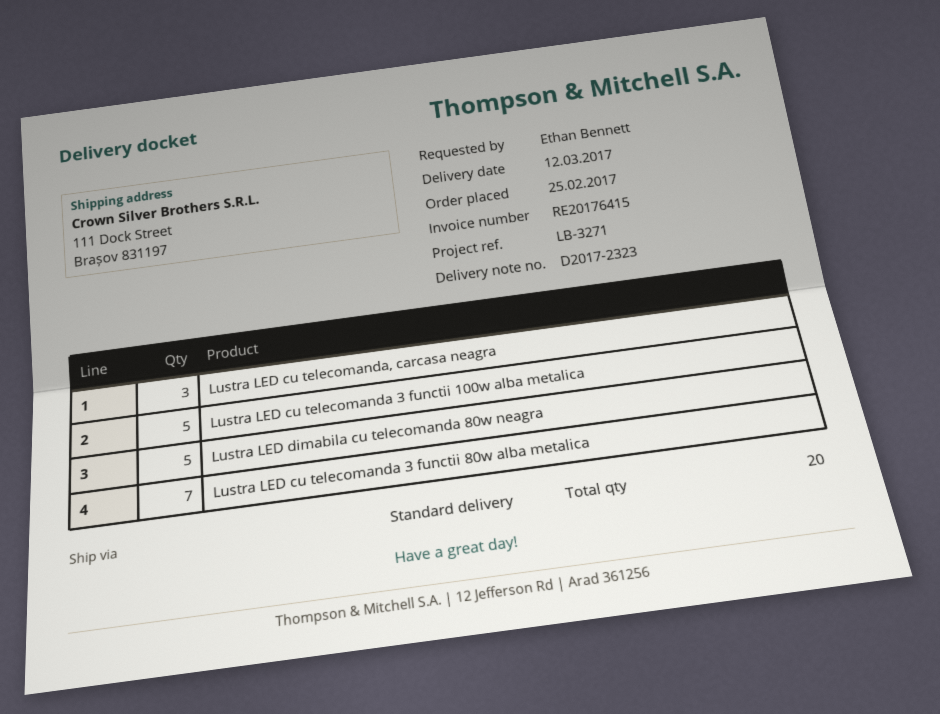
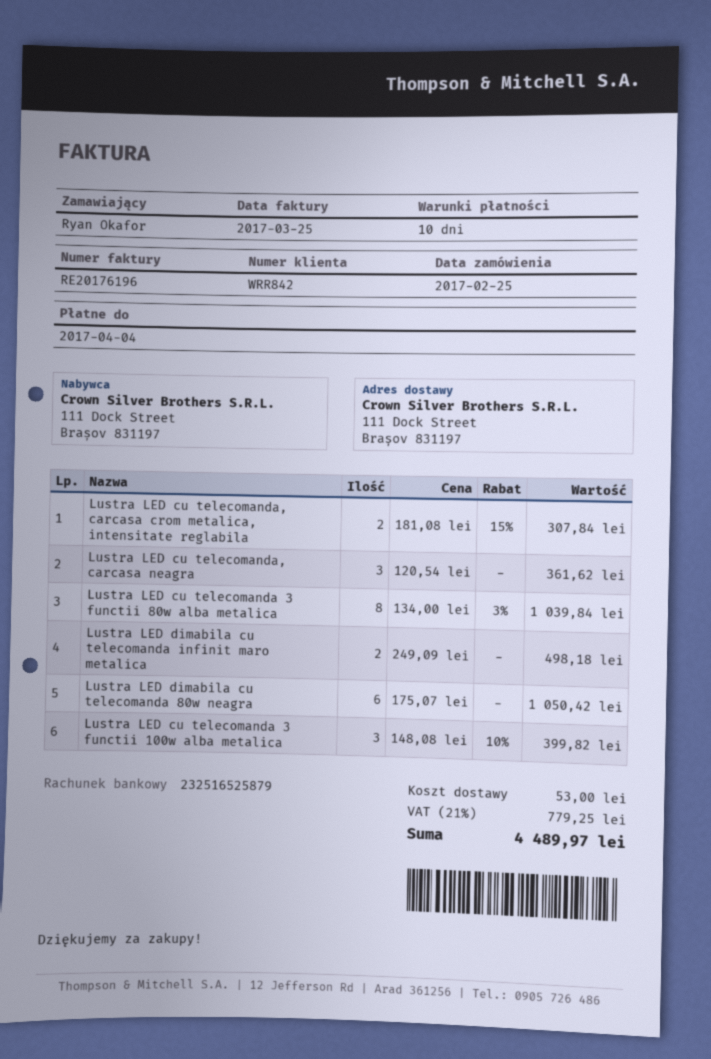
invoice number: RE20176415 -> RE20176196
ordered by: Ethan Bennett -> Ryan Okafor
Lustra LED cu telecomanda 3 functii 100w alba metalica: 5 -> 3
Lustra LED dimabila cu telecomanda 80w neagra: 5 -> 6
Lustra LED cu telecomanda 3 functii 80w alba metalica: 7 -> 8
Lustra LED cu telecomanda, carcasa crom metalica, intensitate reglabila: none -> 2
Lustra LED dimabila cu telecomanda infinit maro metalica: none -> 2

